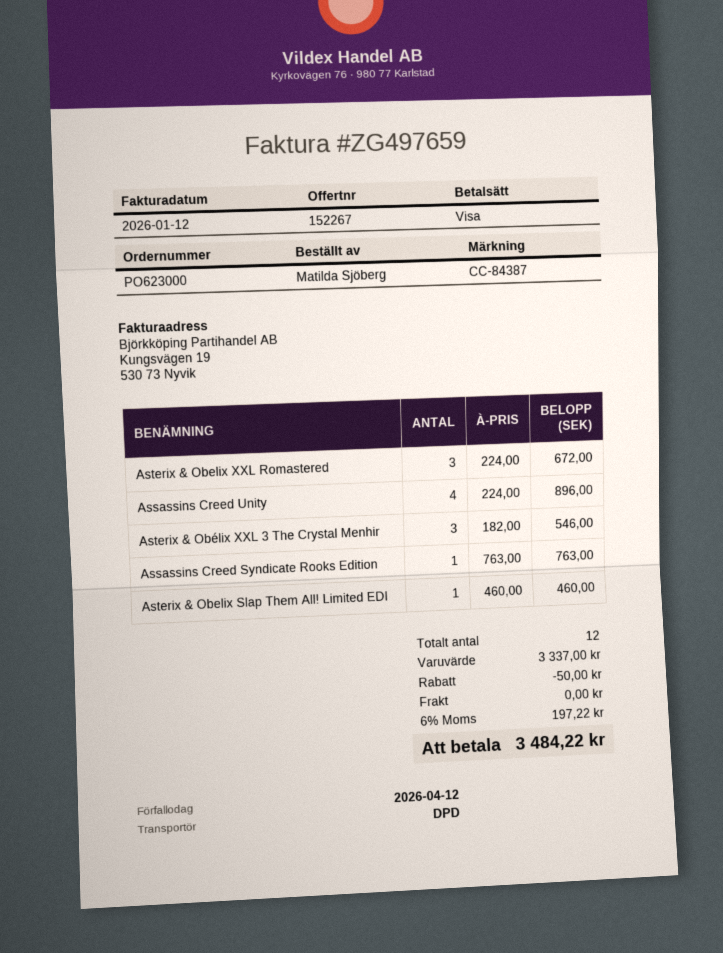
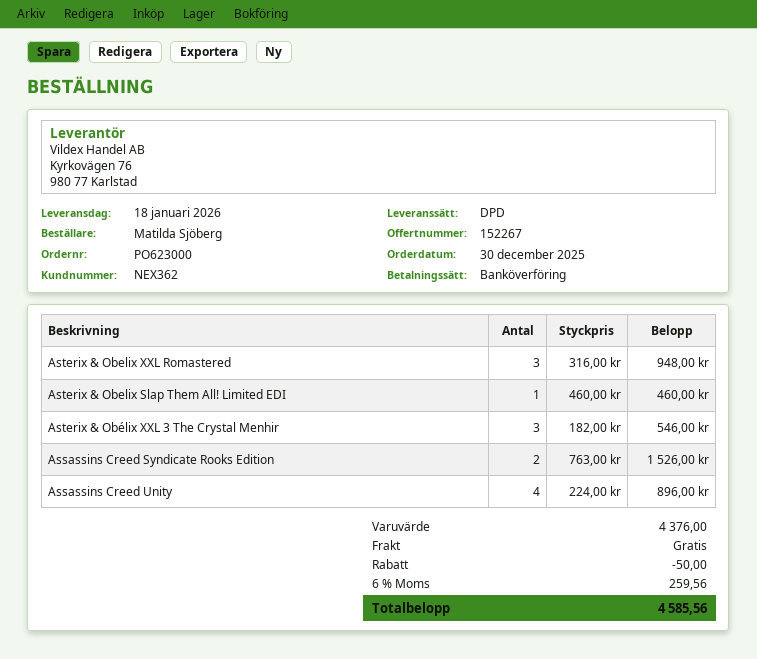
payment method: Visa -> bank transfer
Asterix & Obelix XXL Romastered: 3 x 224.00 = 672.00 -> 3 x 316.00 = 948.00
Assassins Creed Syndicate Rooks Edition: 1 x 763.00 = 763.00 -> 2 x 763.00 = 1526.00
subtotal: 3337.00 -> 4376.00
tax: 6% = 197.22 -> 6% = 259.56
total: 3484.22 -> 4585.56

